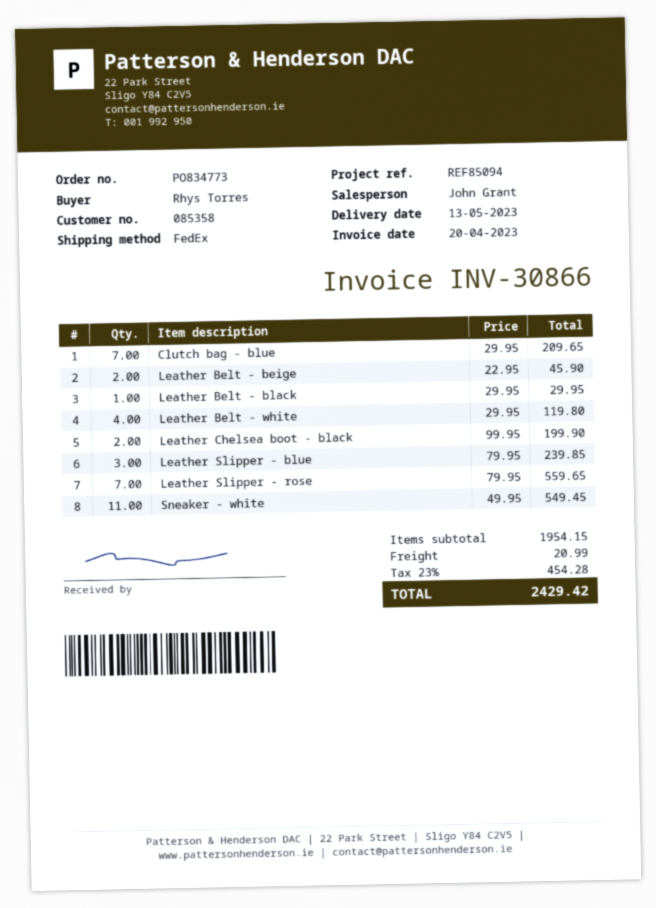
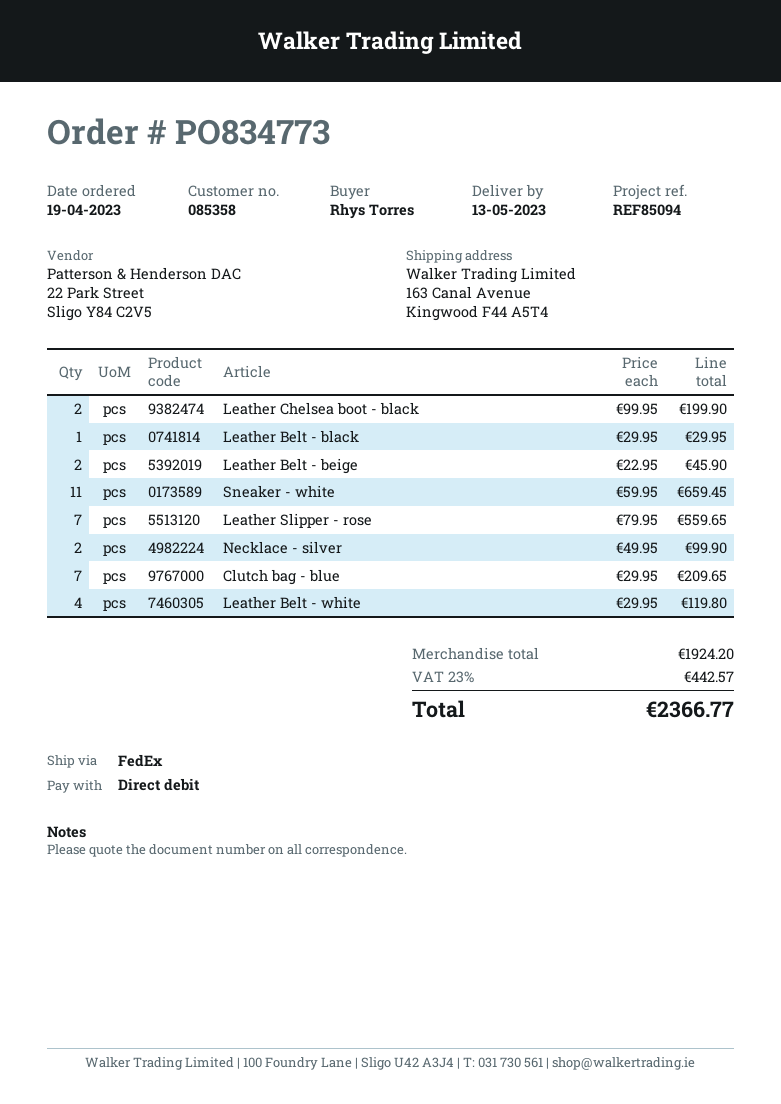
Leather Slipper - blue: 3 x 79.95 = 239.85 -> none
Sneaker - white: 11 x 49.95 = 549.45 -> 11 x 59.95 = 659.45
Necklace - silver: none -> 2 x 49.95 = 99.90
subtotal: 1954.15 -> 1924.20
shipping: 20.99 -> none
tax: 23% = 454.28 -> 23% = 442.57
total: 2429.42 -> 2366.77

